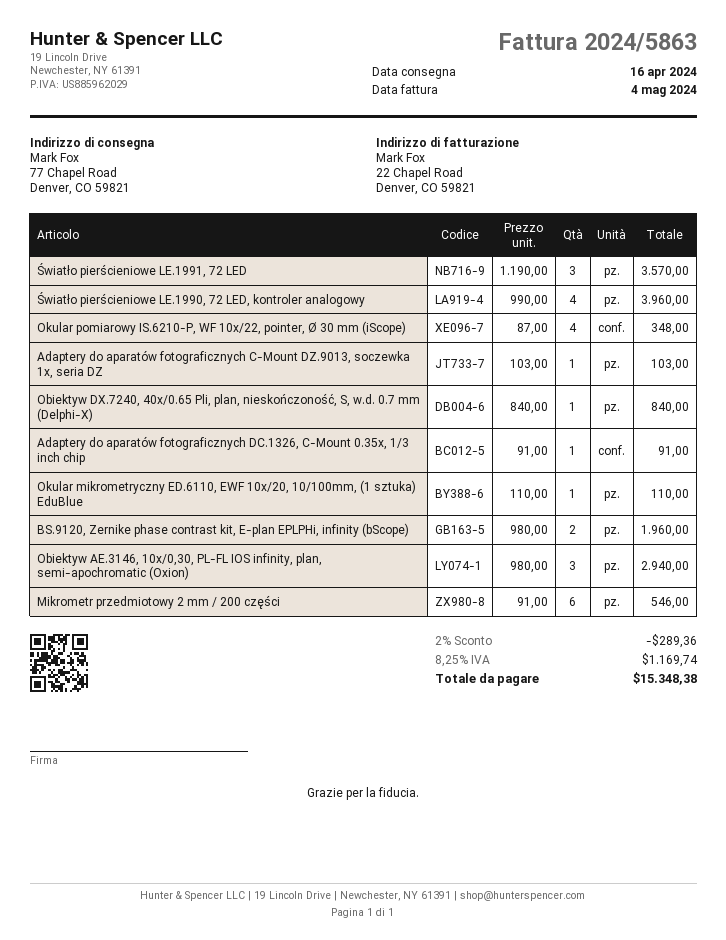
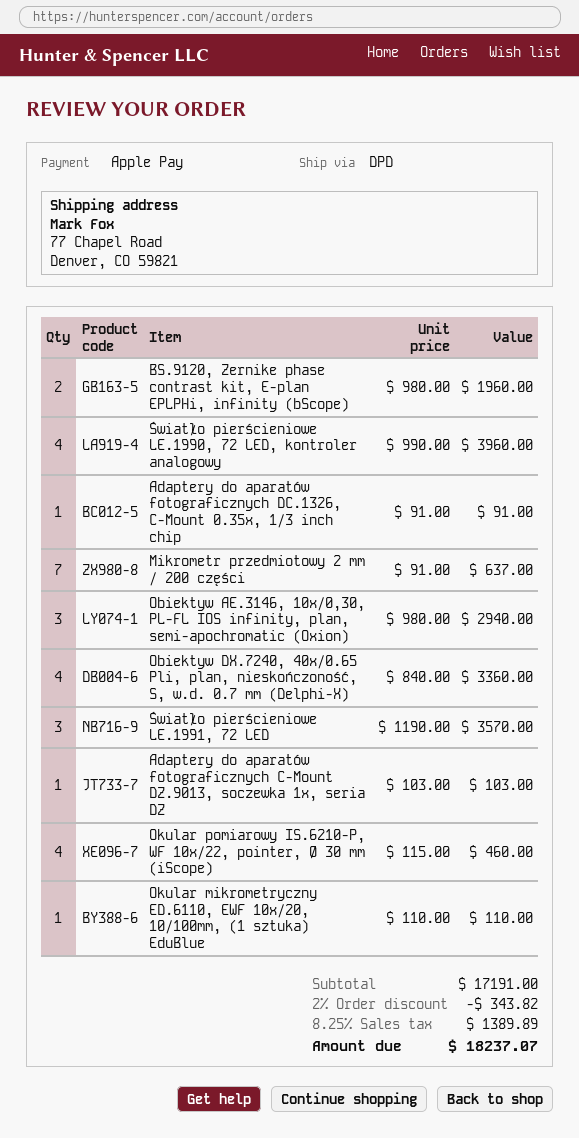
Okular pomiarowy IS.6210-P, WF 10x/22, pointer, Ø 30 mm (iScope): 4 x 87.00 = 348.00 -> 4 x 115.00 = 460.00
Obiektyw DX.7240, 40x/0.65 Pli, plan, nieskończoność, S, w.d. 0.7 mm (Delphi-X): 1 x 840.00 = 840.00 -> 4 x 840.00 = 3360.00
Mikrometr przedmiotowy 2 mm / 200 części: 6 x 91.00 = 546.00 -> 7 x 91.00 = 637.00
discount: 2% = 289.36 -> 2% = 343.82
tax: 8.25% = 1169.74 -> 8.25% = 1389.89
total: 15348.38 -> 18237.07

